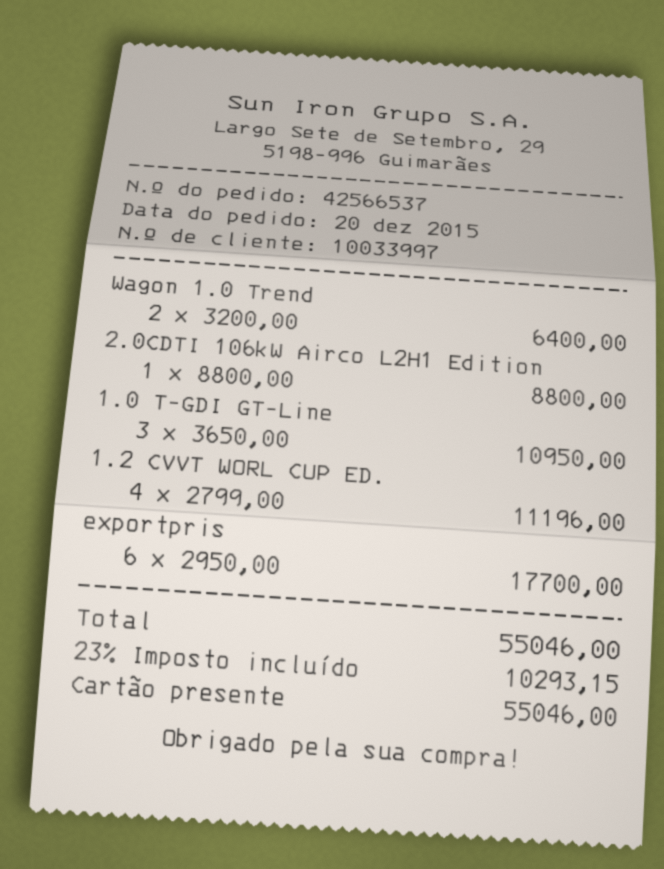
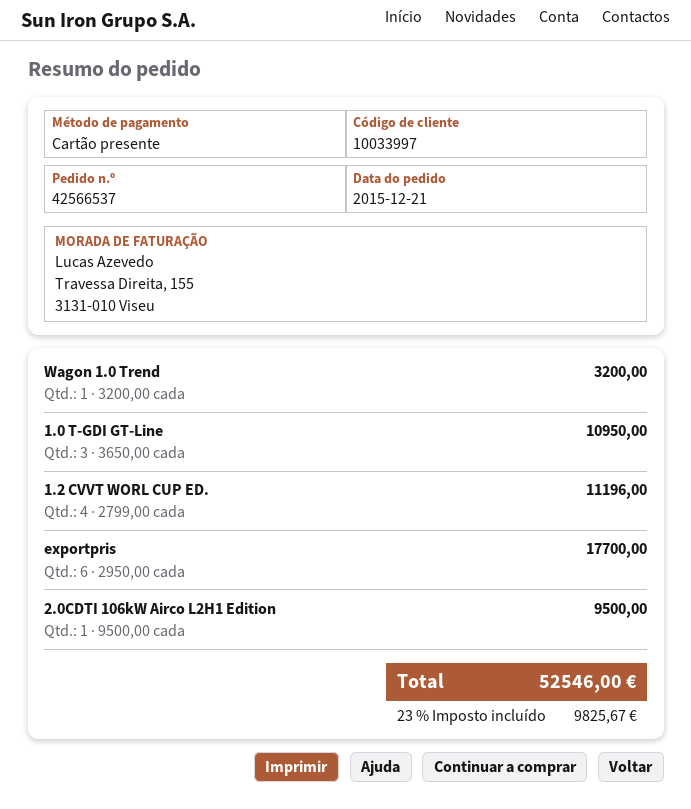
order date: 2015-12-20 -> 2015-12-21
Wagon 1.0 Trend: 2 x 3200.00 = 6400.00 -> 1 x 3200.00 = 3200.00
2.0CDTI 106kW Airco L2H1 Edition: 1 x 8800.00 = 8800.00 -> 1 x 9500.00 = 9500.00
tax: 23% = 10293.15 -> 23% = 9825.67
total: 55046.00 -> 52546.00

